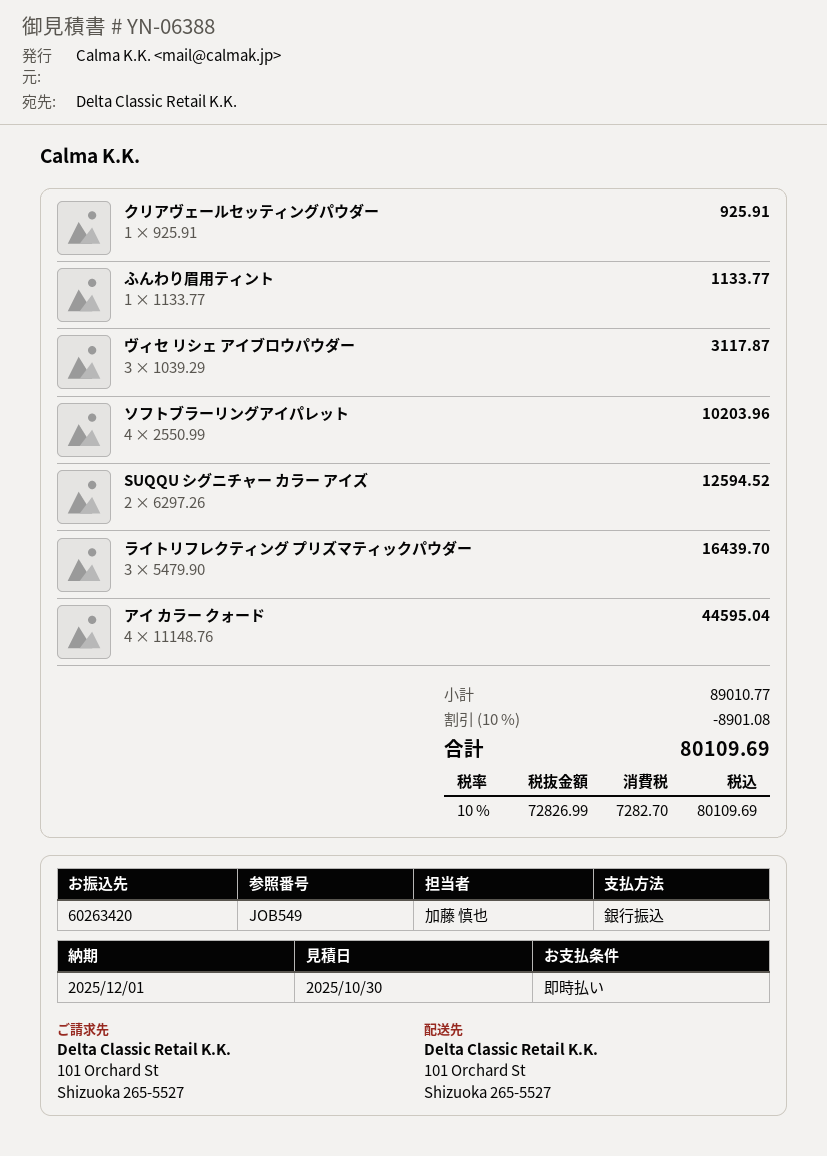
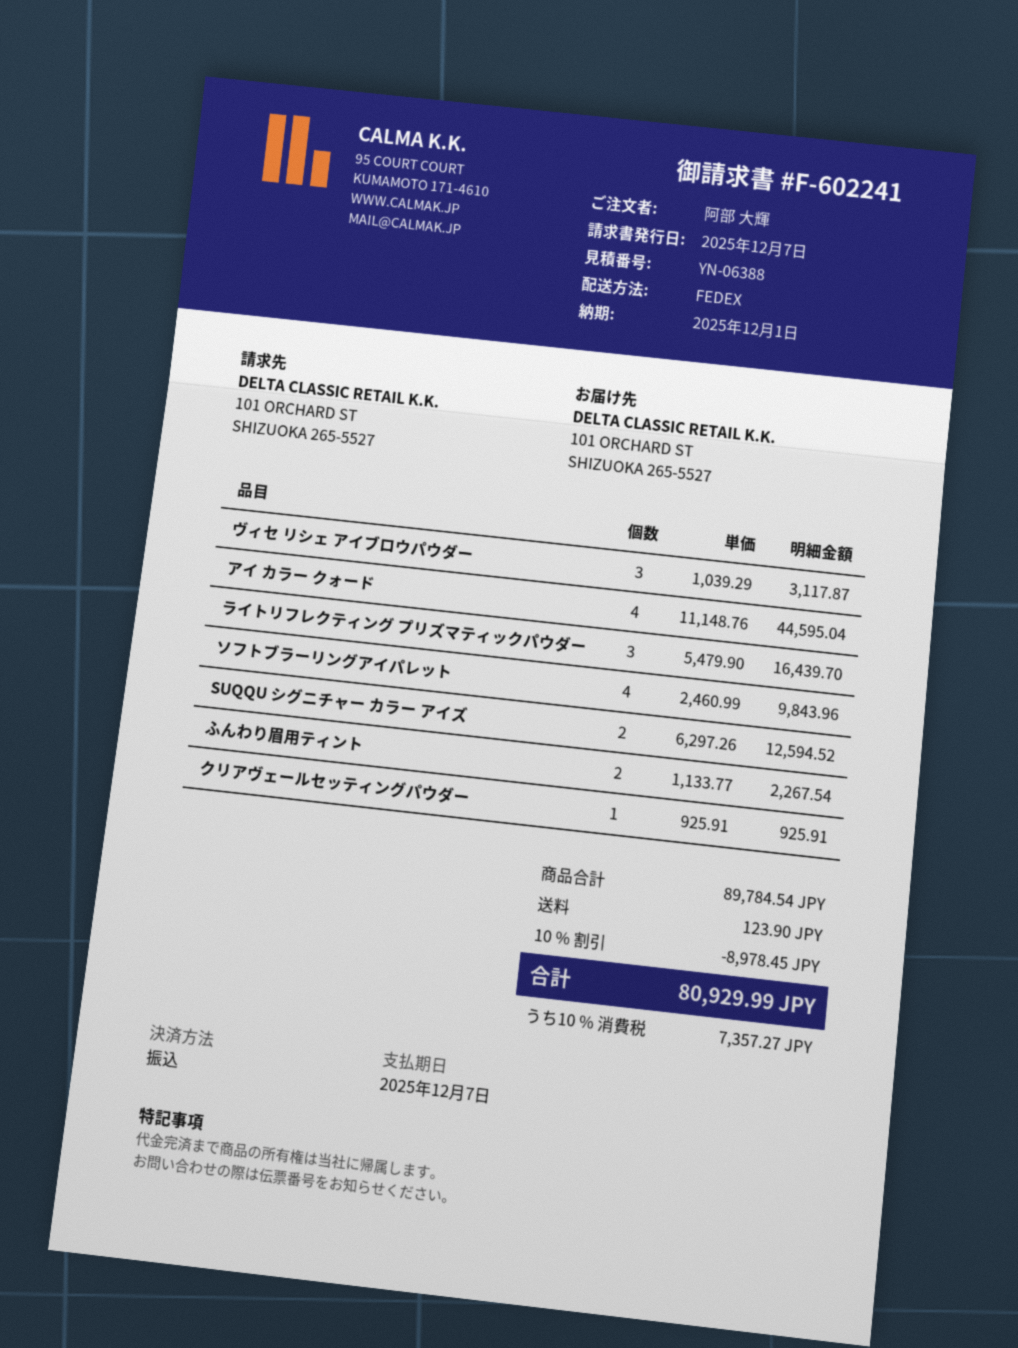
ふんわり眉用ティント: 1 x 1133.77 = 1133.77 -> 2 x 1133.77 = 2267.54
ソフトブラーリングアイパレット: 4 x 2550.99 = 10203.96 -> 4 x 2460.99 = 9843.96
subtotal: 89010.77 -> 89784.54
discount: 10% = 8901.08 -> 10% = 8978.45
shipping: none -> 123.90
tax: 10% = 7282.70 -> 10% = 7357.27
total: 80109.69 -> 80929.99

